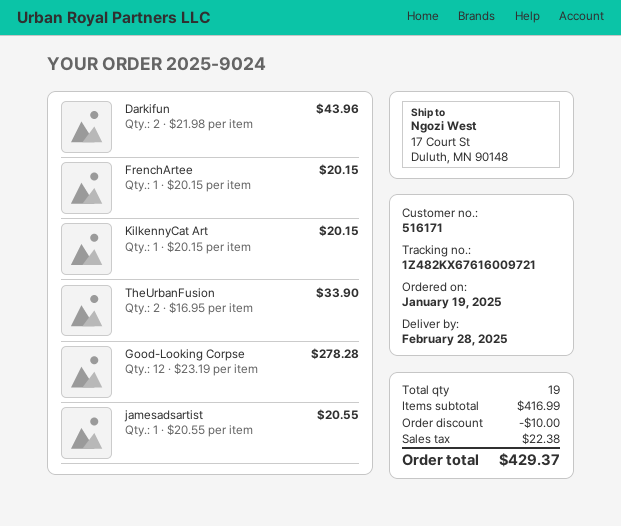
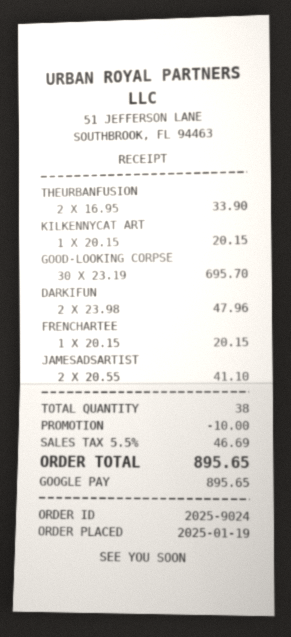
Darkifun: 2 x 21.98 = 43.96 -> 2 x 23.98 = 47.96
Good-Looking Corpse: 12 x 23.19 = 278.28 -> 30 x 23.19 = 695.70
jamesadsartist: 1 x 20.55 = 20.55 -> 2 x 20.55 = 41.10
total quantity: 19 -> 38
tax: 22.38 -> 46.69
total: 429.37 -> 895.65

